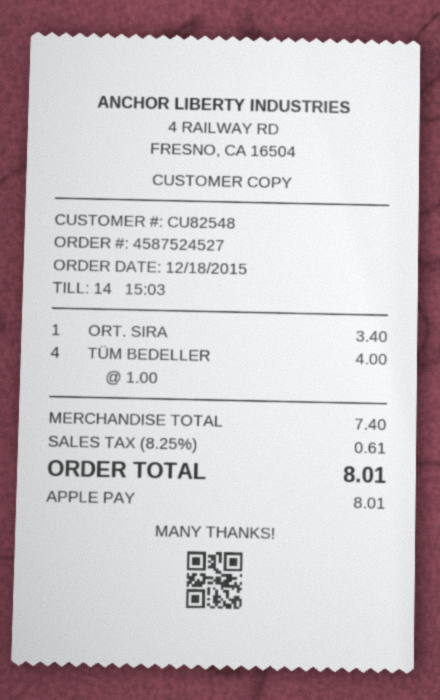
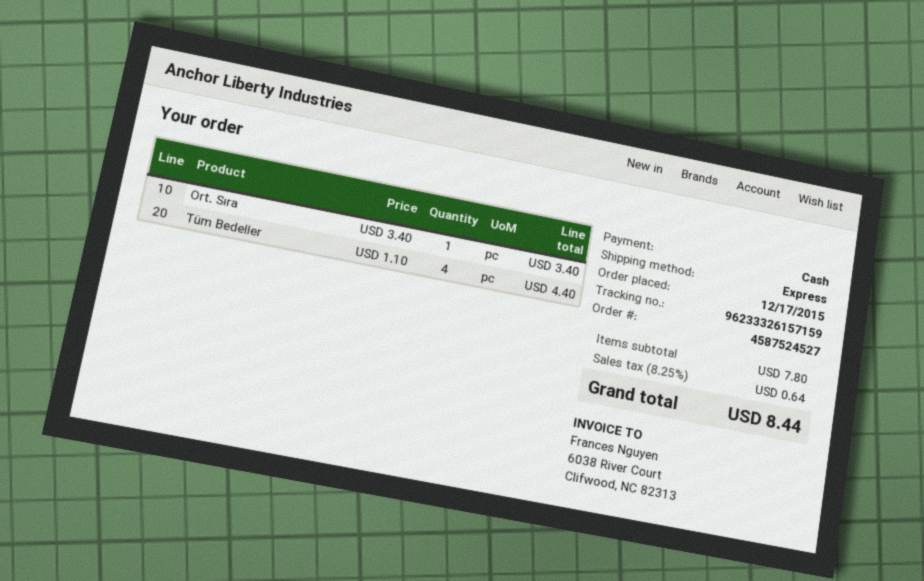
order date: 2015-12-18 -> 2015-12-17
payment method: Apple Pay -> cash
TÜM BEDELLER: 4 x 1.00 = 4.00 -> 4 x 1.10 = 4.40
subtotal: 7.40 -> 7.80
tax: 8.25% = 0.61 -> 8.25% = 0.64
total: 8.01 -> 8.44

